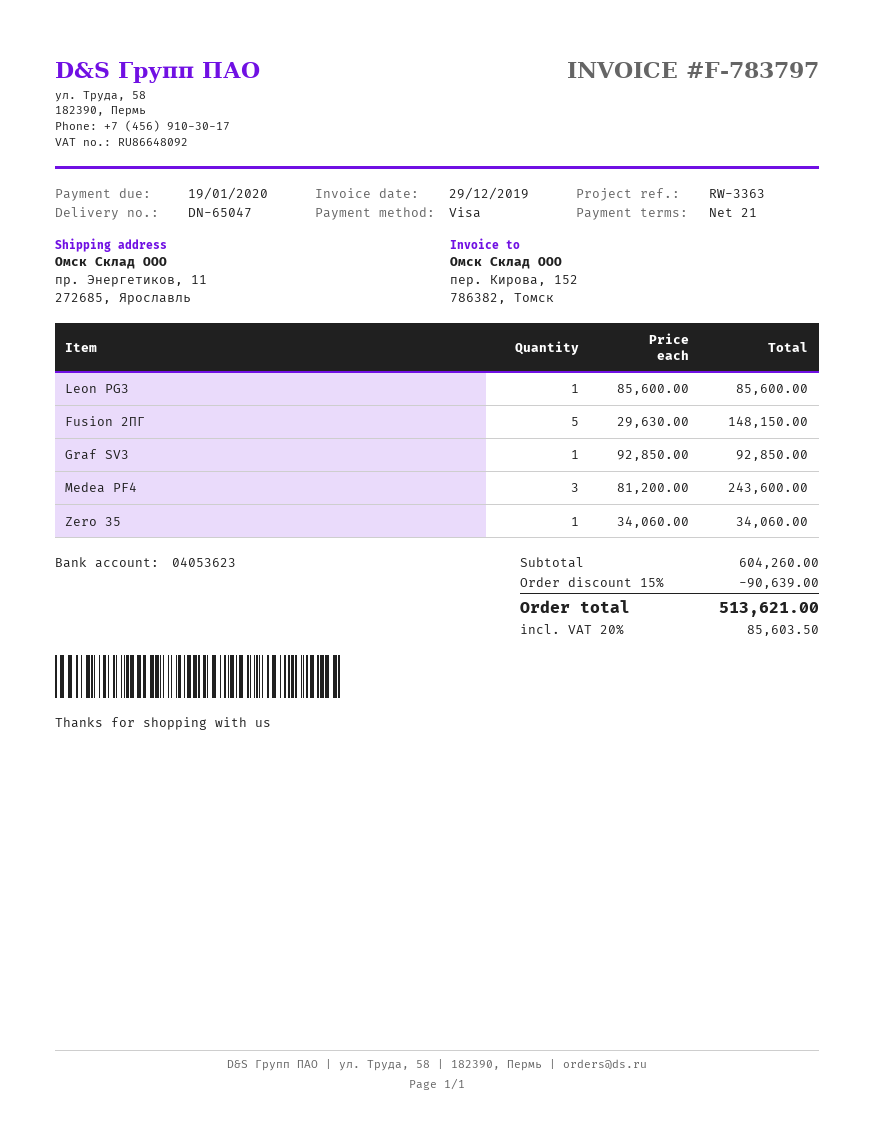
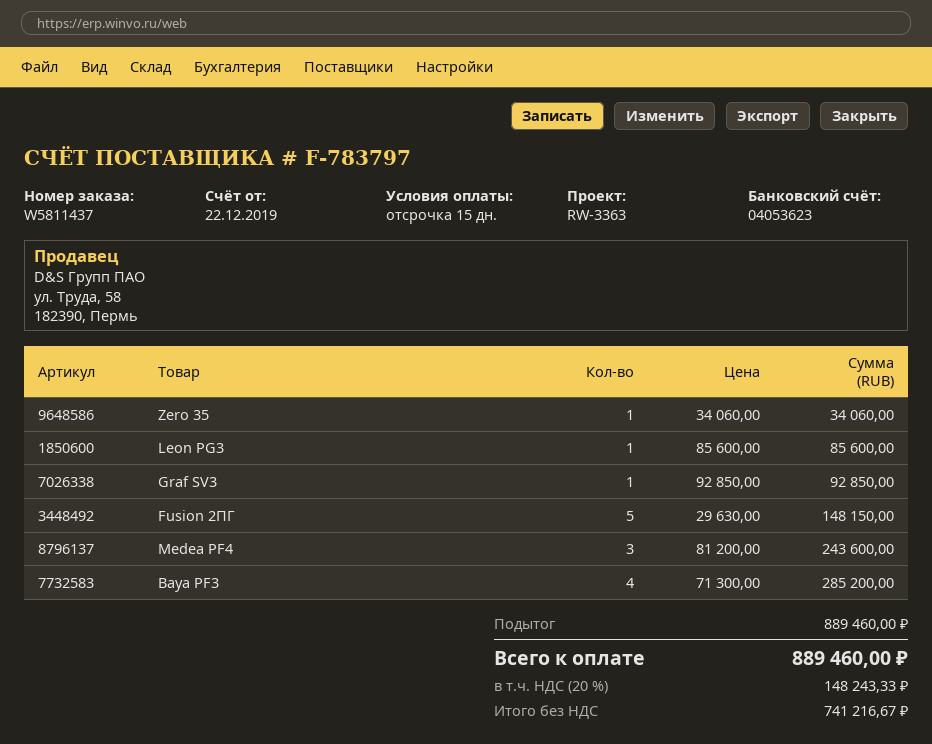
invoice date: 2019-12-29 -> 2019-12-22
payment terms: 21 days -> 15 days
Baya PF3: none -> 4 x 71300.00 = 285200.00
subtotal: 604260.00 -> 889460.00
discount: 15% = 90639.00 -> none
tax: 20% = 85603.50 -> 20% = 148243.33
total: 513621.00 -> 889460.00

